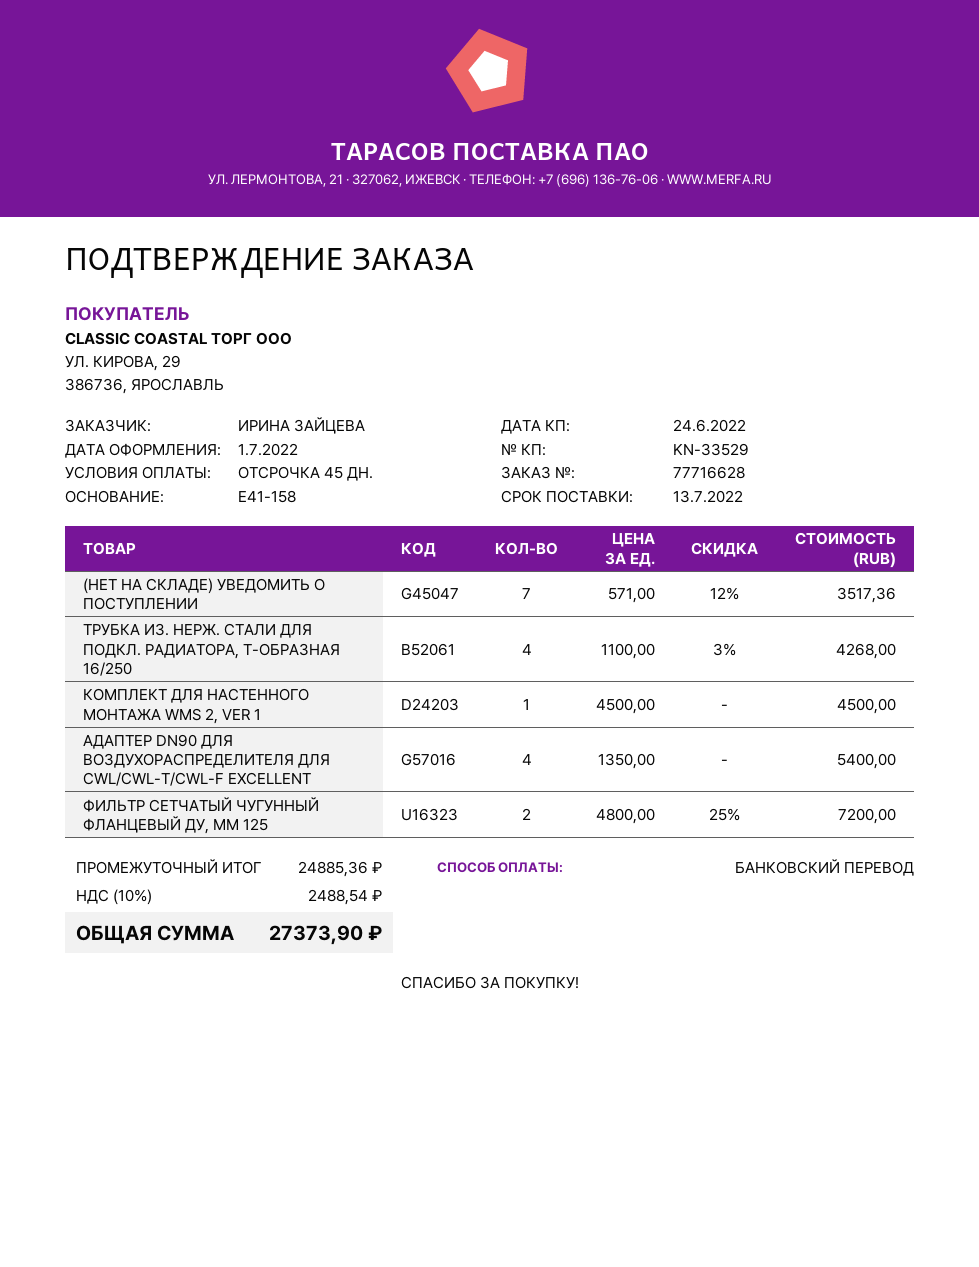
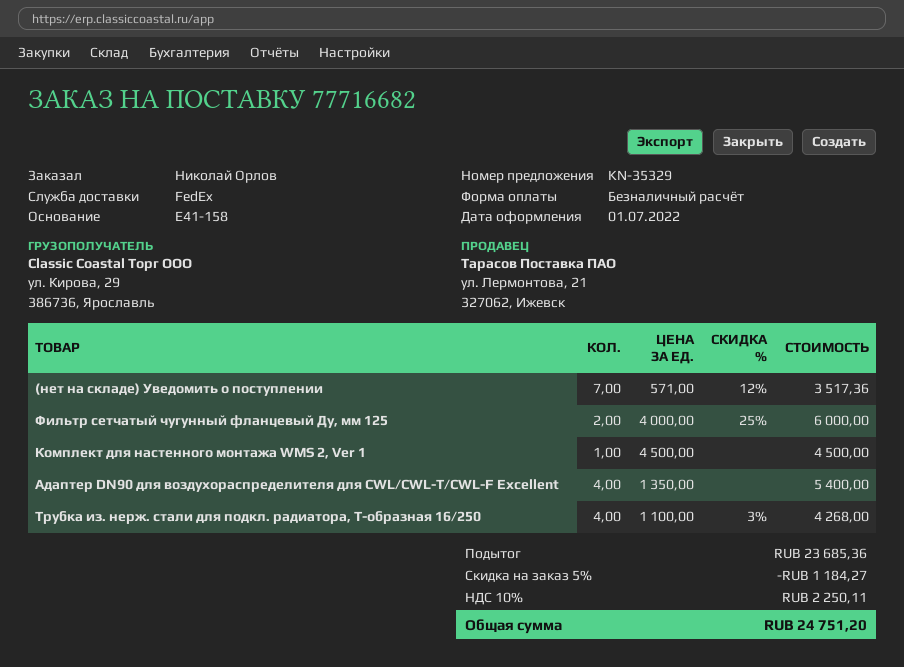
quote number: KN-33529 -> KN-35329
order number: 77716628 -> 77716682
ordered by: ИРИНА ЗАЙЦЕВА -> Николай Орлов
ФИЛЬТР СЕТЧАТЫЙ ЧУГУННЫЙ ФЛАНЦЕВЫЙ ДУ, ММ 125: 2 x 4800.00 - 25% = 7200.00 -> 2 x 4000.00 - 25% = 6000.00
subtotal: 24885.36 -> 23685.36
discount: none -> 5% = 1184.27
tax: 10% = 2488.54 -> 10% = 2250.11
total: 27373.90 -> 24751.20

